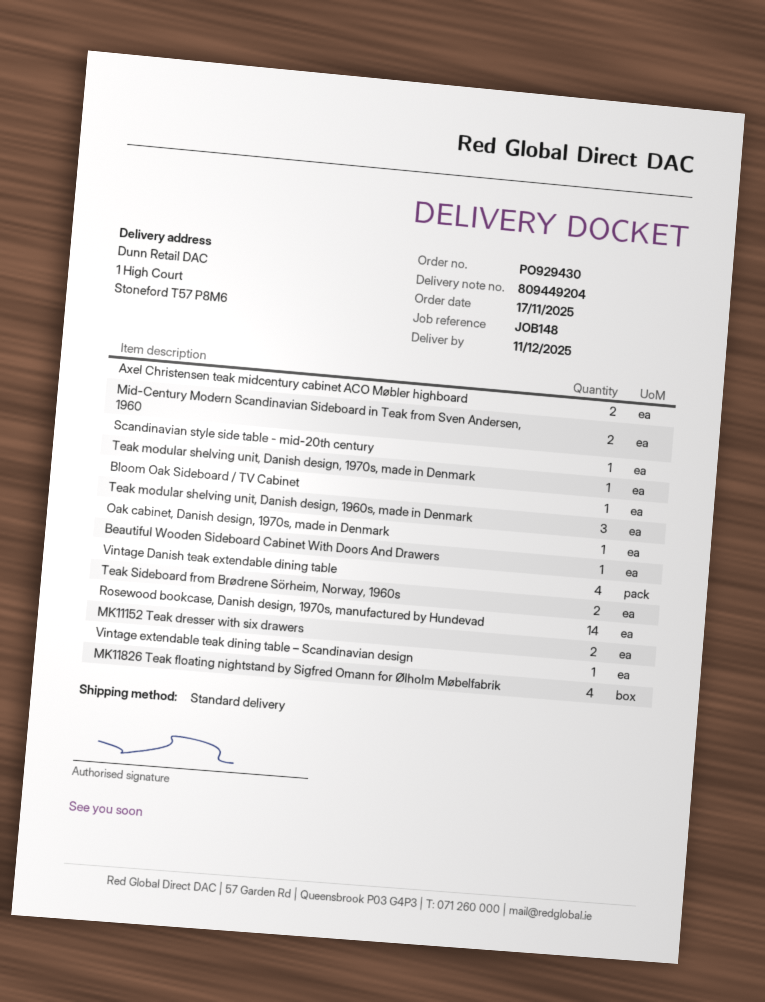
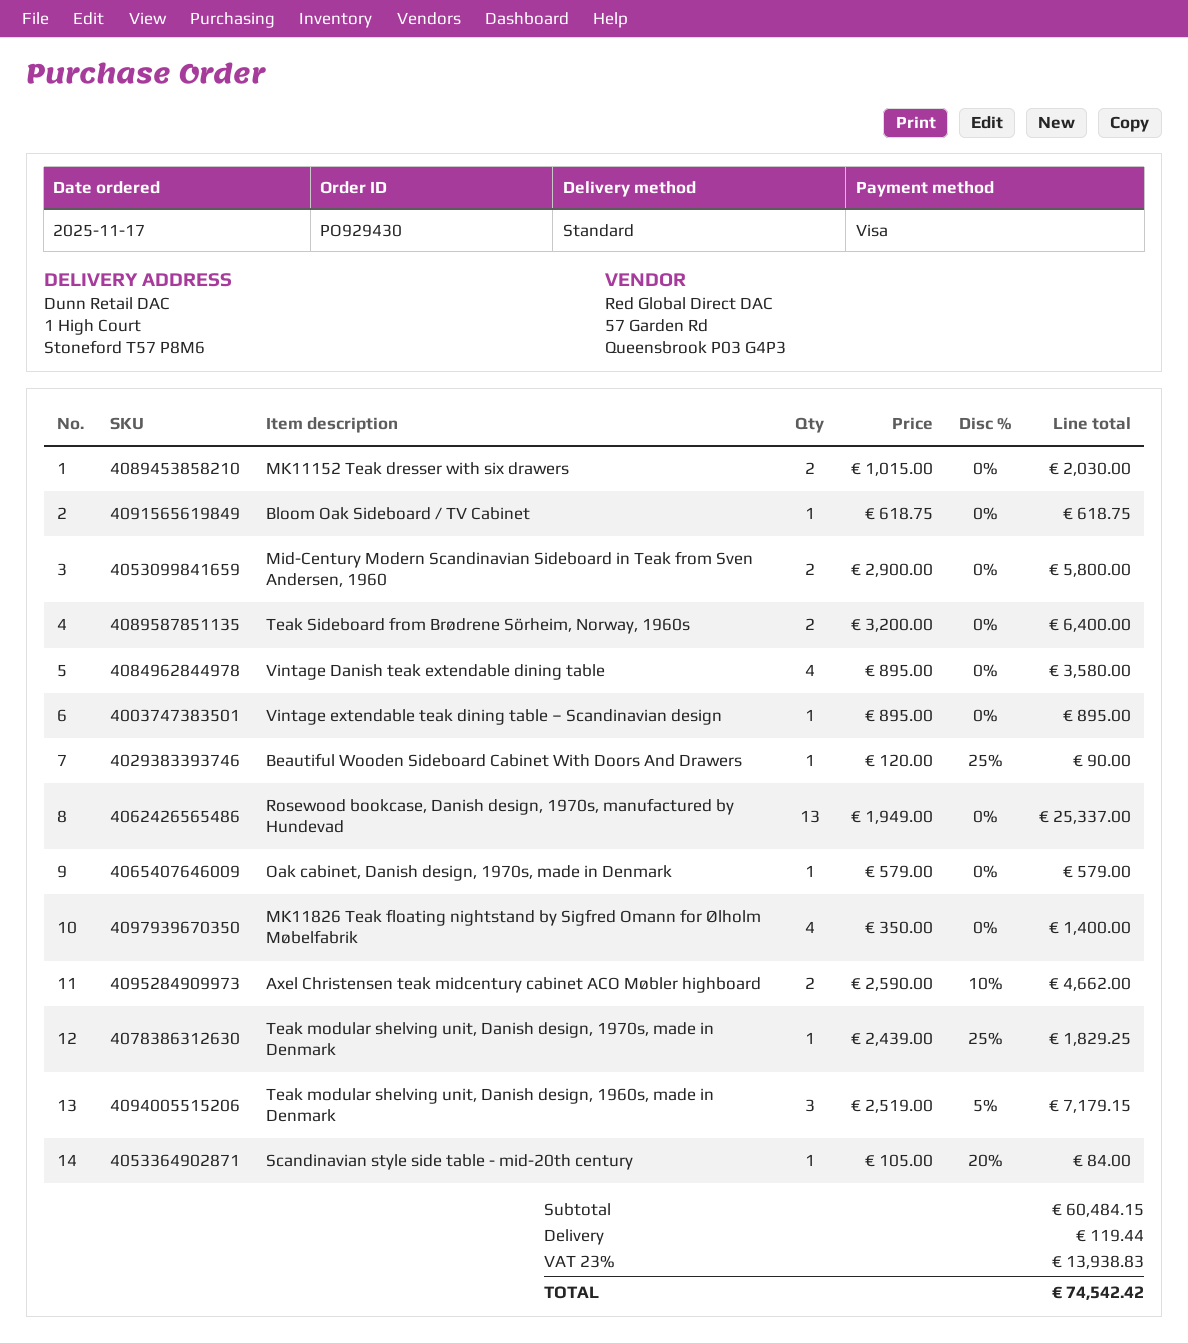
Rosewood bookcase, Danish design, 1970s, manufactured by Hundevad: 14 -> 13

